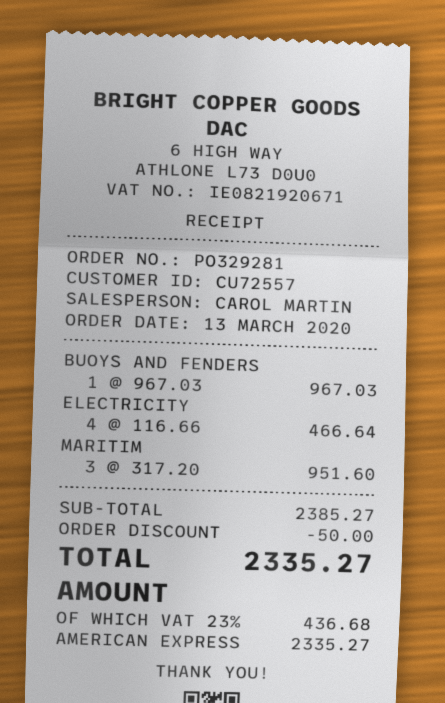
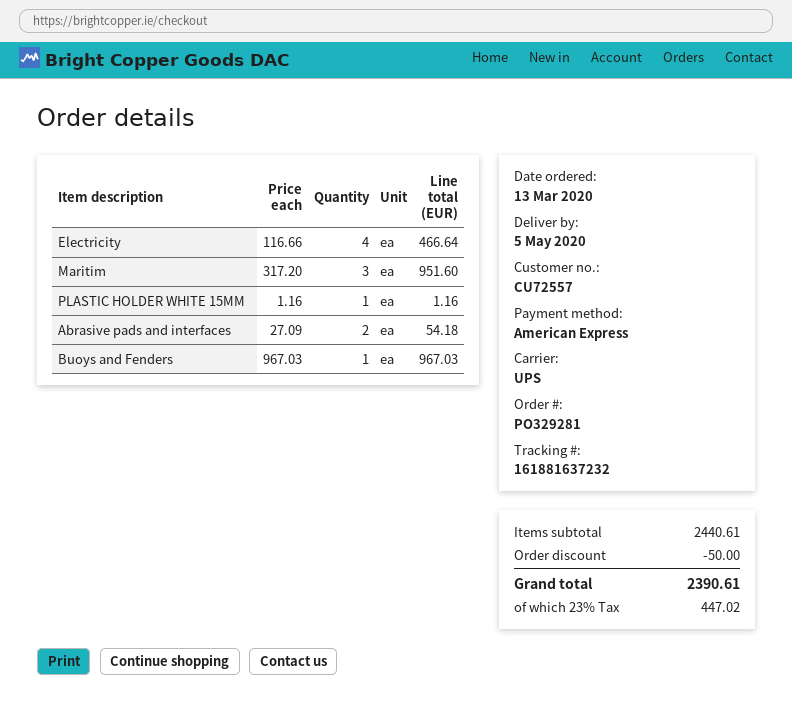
PLASTIC HOLDER WHITE 15MM: none -> 1 x 1.16 = 1.16
Abrasive pads and interfaces: none -> 2 x 27.09 = 54.18
subtotal: 2385.27 -> 2440.61
tax: 23% = 436.68 -> 23% = 447.02
total: 2335.27 -> 2390.61

